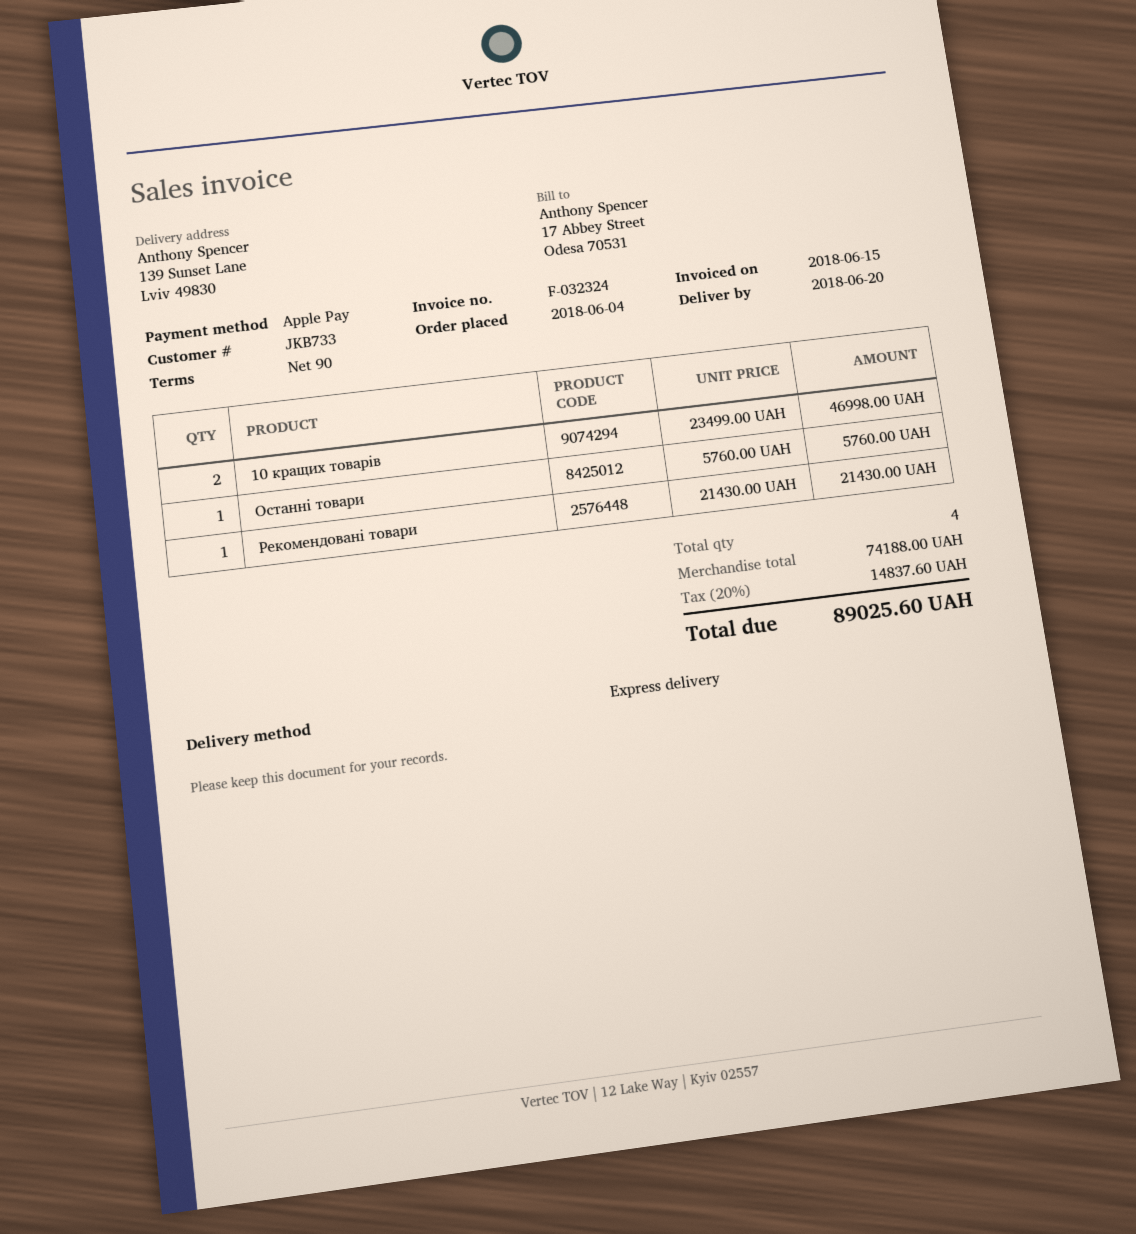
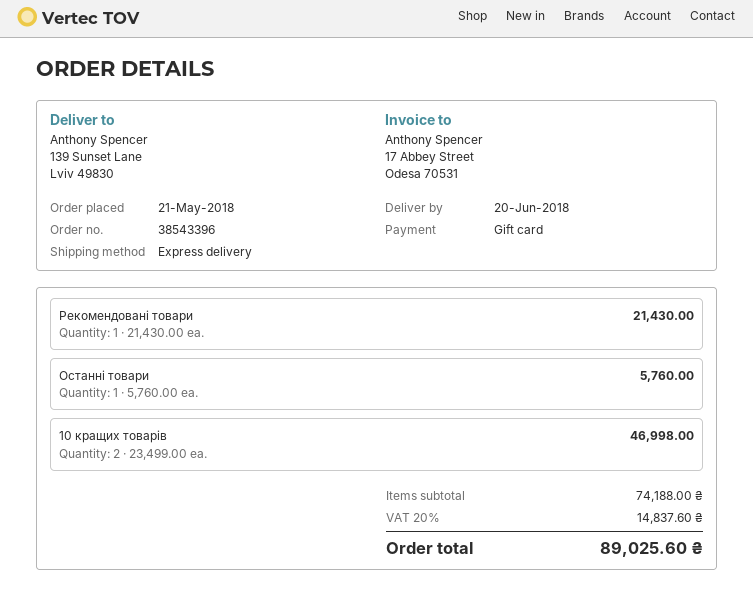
order date: 2018-06-04 -> 2018-05-21
payment method: Apple Pay -> gift card

